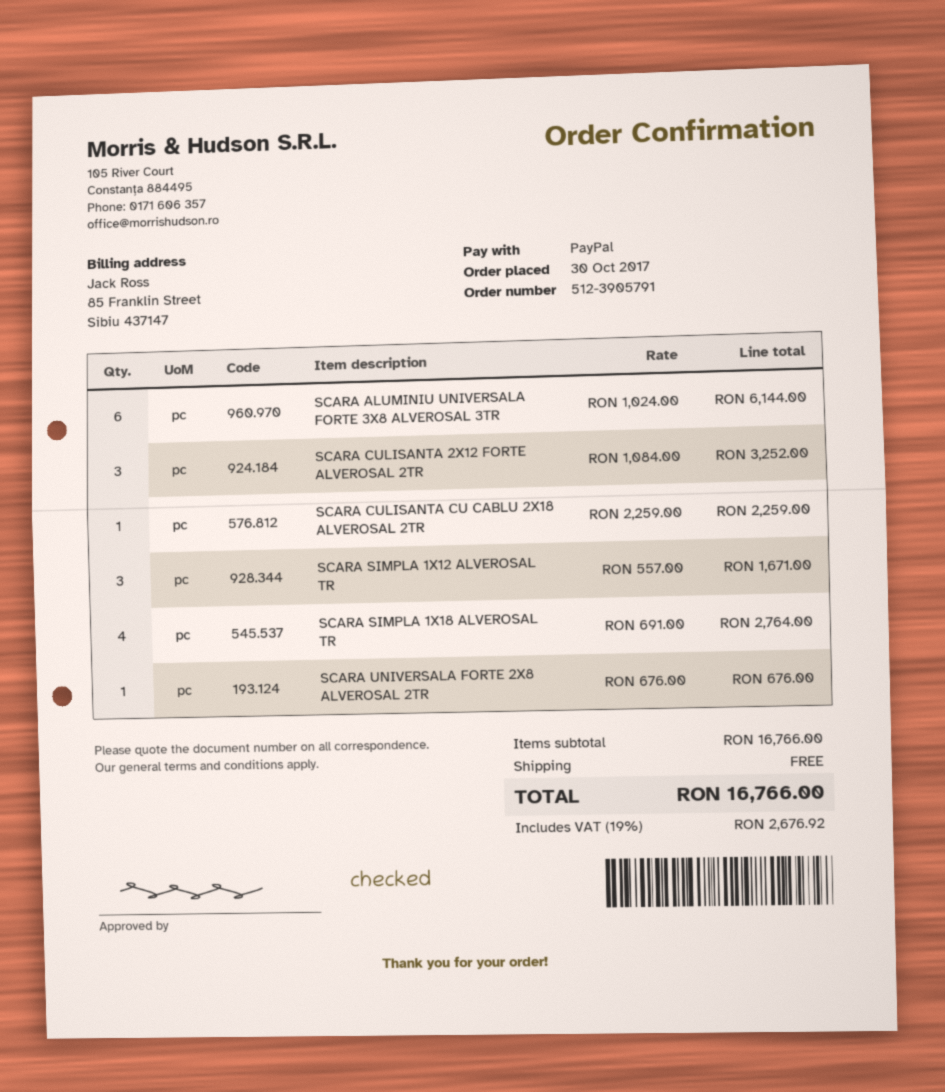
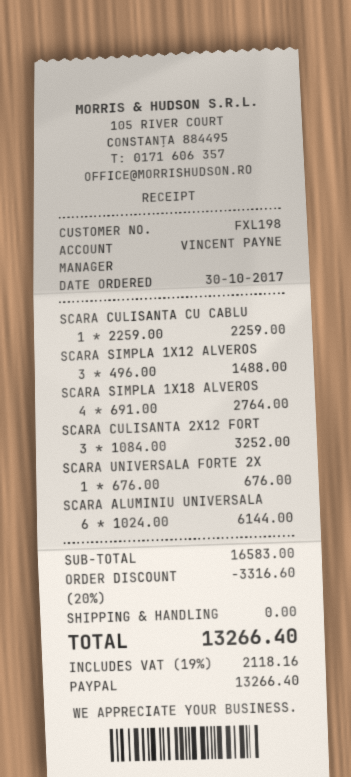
SCARA SIMPLA 1X12 ALVEROSAL TR: 3 x 557.00 = 1671.00 -> 3 x 496.00 = 1488.00
subtotal: 16766.00 -> 16583.00
discount: none -> 20% = 3316.60
tax: 19% = 2676.92 -> 19% = 2118.16
total: 16766.00 -> 13266.40

